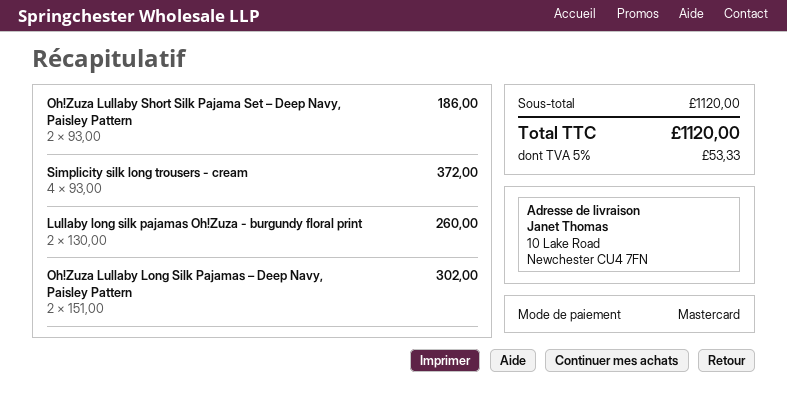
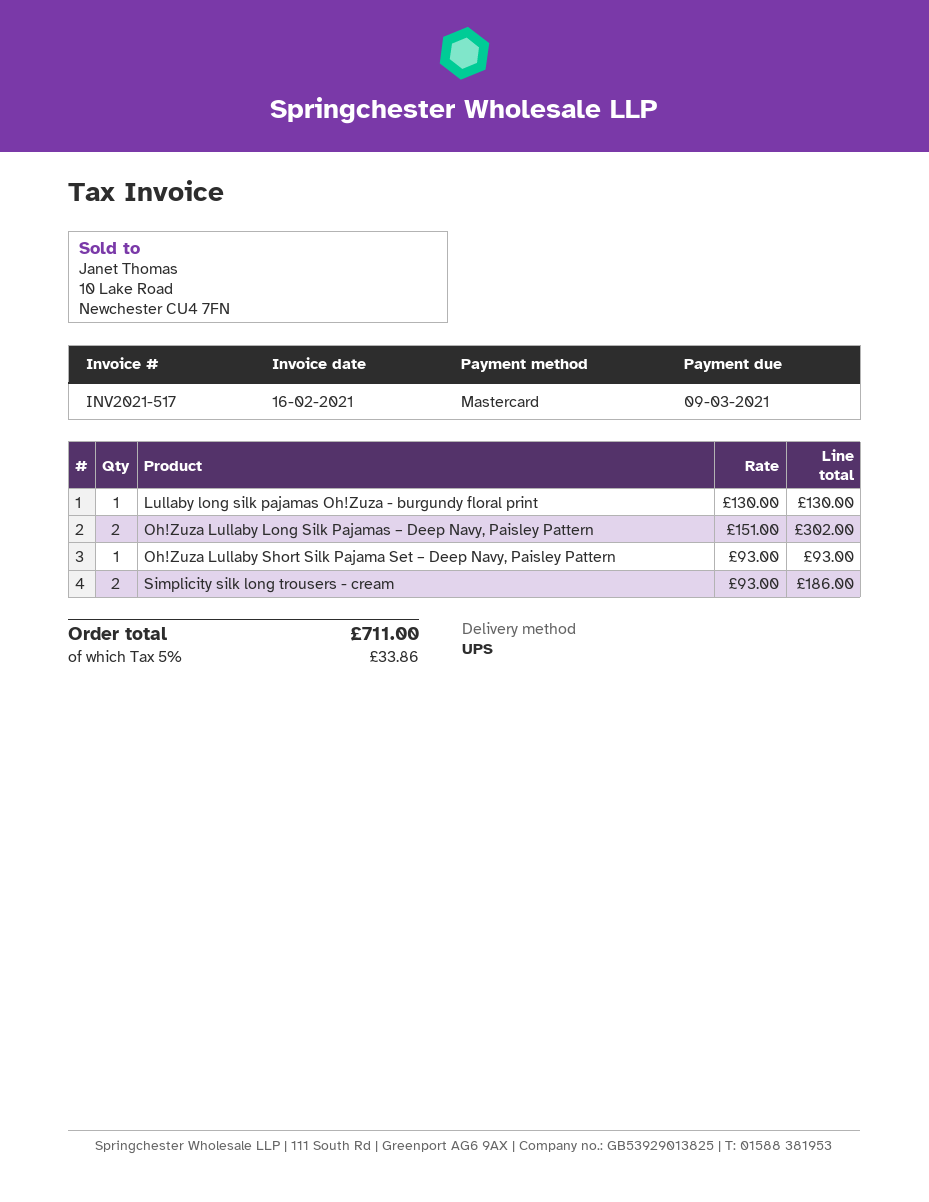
Oh!Zuza Lullaby Short Silk Pajama Set – Deep Navy, Paisley Pattern: 2 x 93.00 = 186.00 -> 1 x 93.00 = 93.00
Simplicity silk long trousers - cream: 4 x 93.00 = 372.00 -> 2 x 93.00 = 186.00
Lullaby long silk pajamas Oh!Zuza - burgundy floral print: 2 x 130.00 = 260.00 -> 1 x 130.00 = 130.00
tax: 5% = 53.33 -> 5% = 33.86
total: 1120.00 -> 711.00

